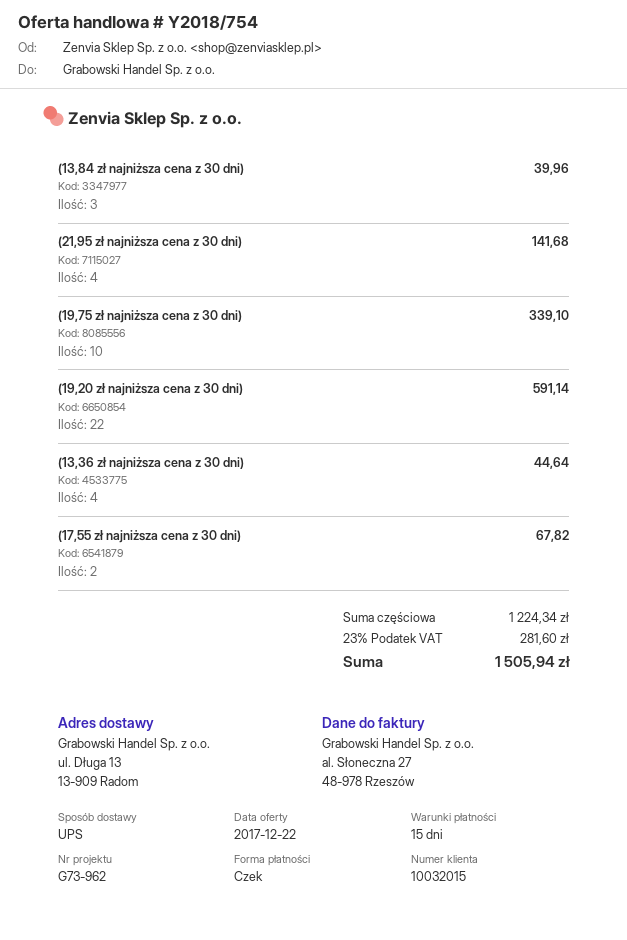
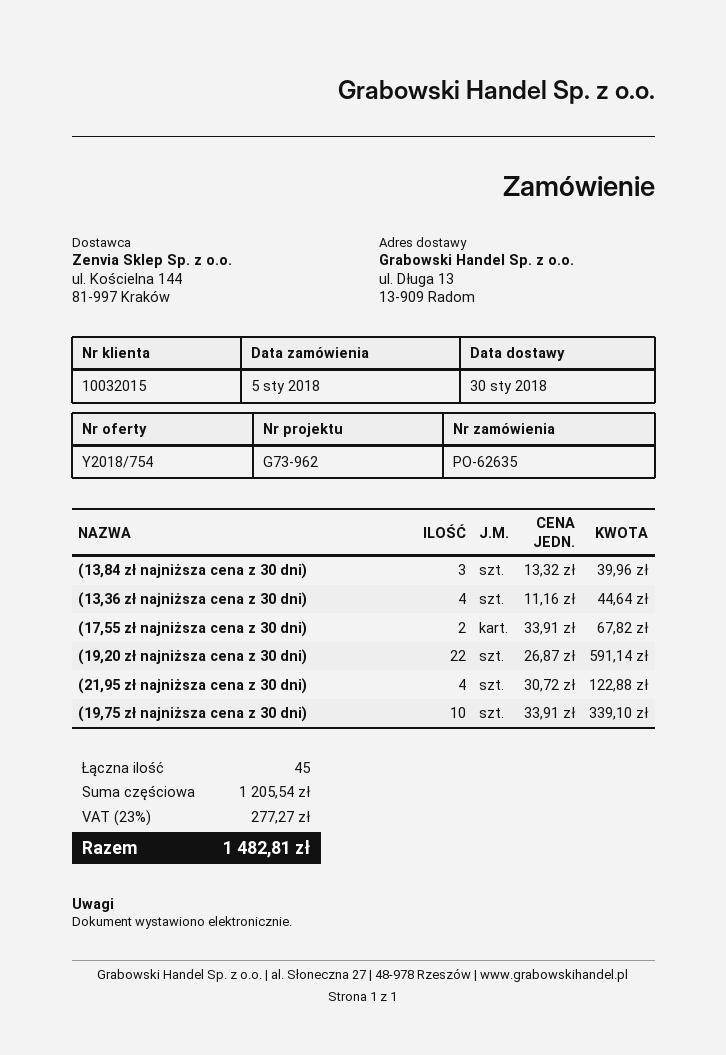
(21,95 zł najniższa cena z 30 dni): 4 for 141.68 -> 4 for 122.88
subtotal: 1224.34 -> 1205.54
tax: 23% = 281.60 -> 23% = 277.27
total: 1505.94 -> 1482.81

